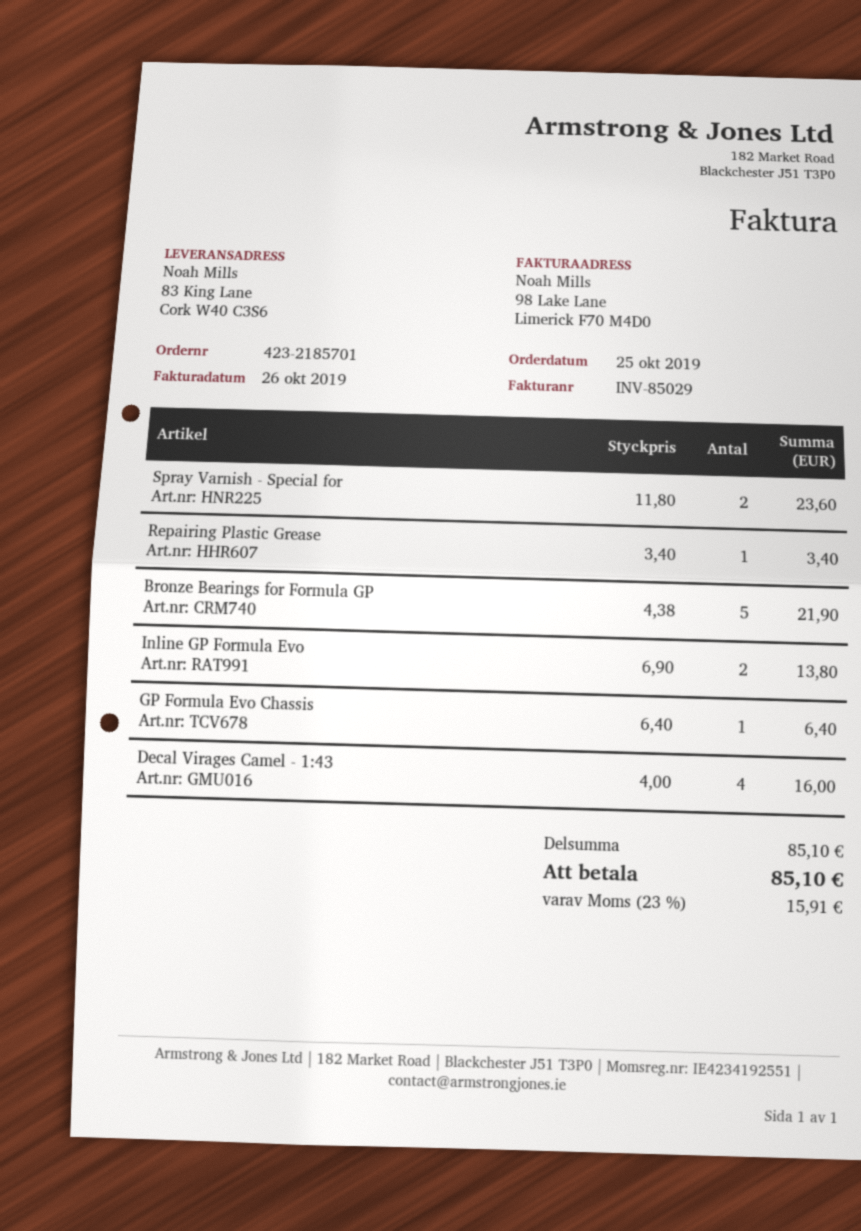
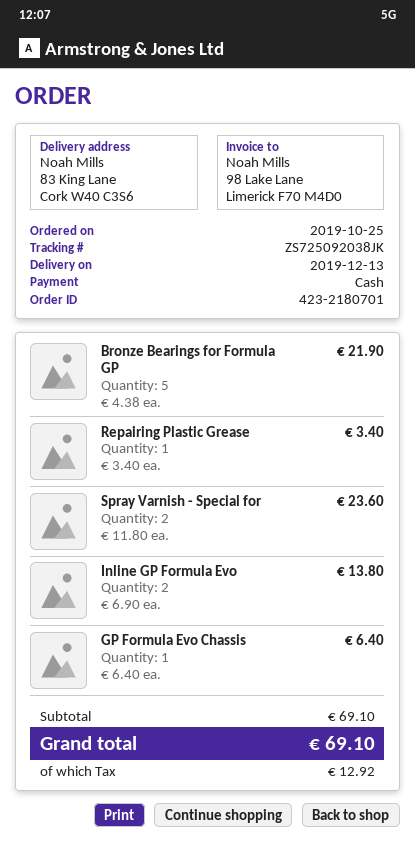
order number: 423-2185701 -> 423-2180701
Decal Virages Camel - 1:43: 4 x 4.00 = 16.00 -> none
subtotal: 85.10 -> 69.10
tax: 15.91 -> 12.92
total: 85.10 -> 69.10

